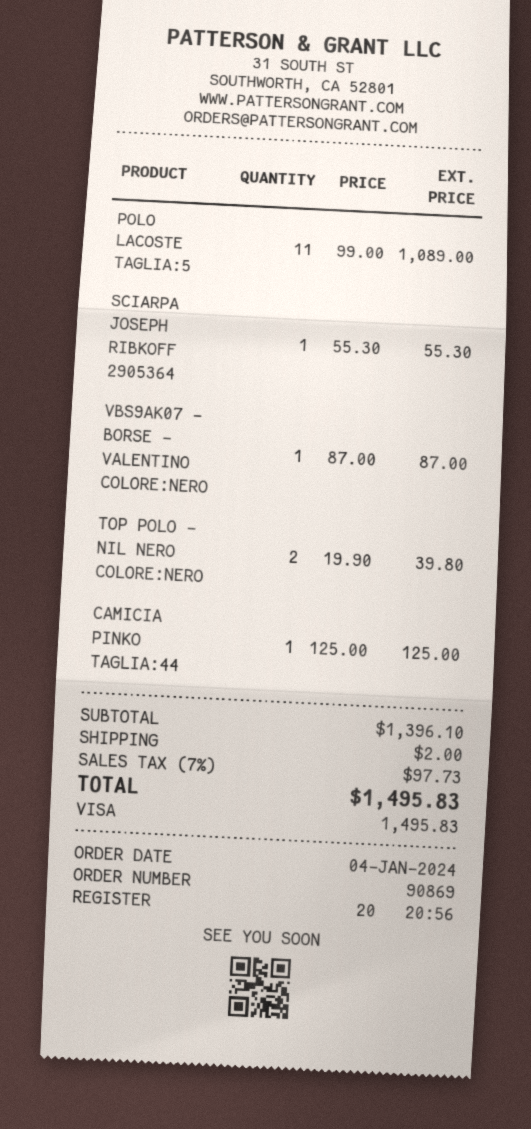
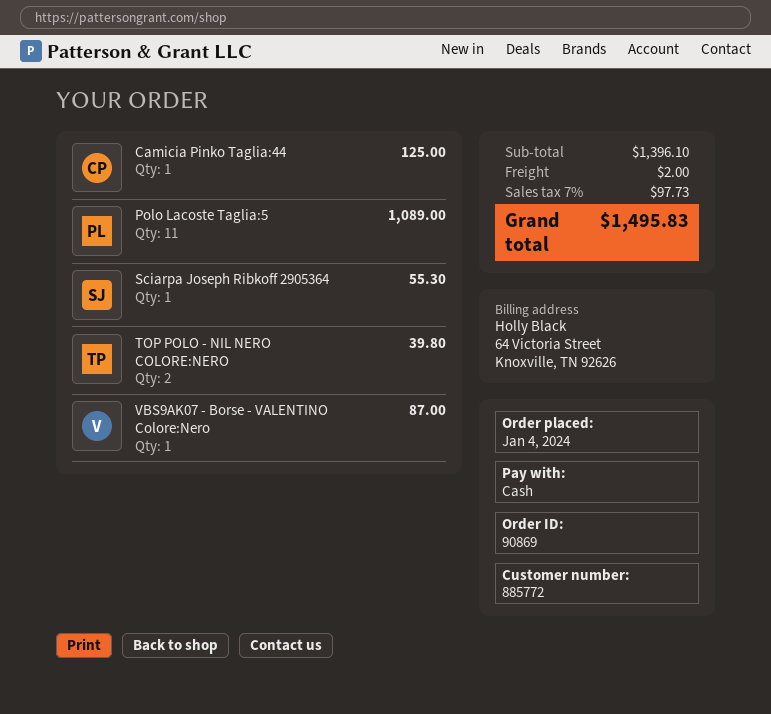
payment method: Visa -> cash

